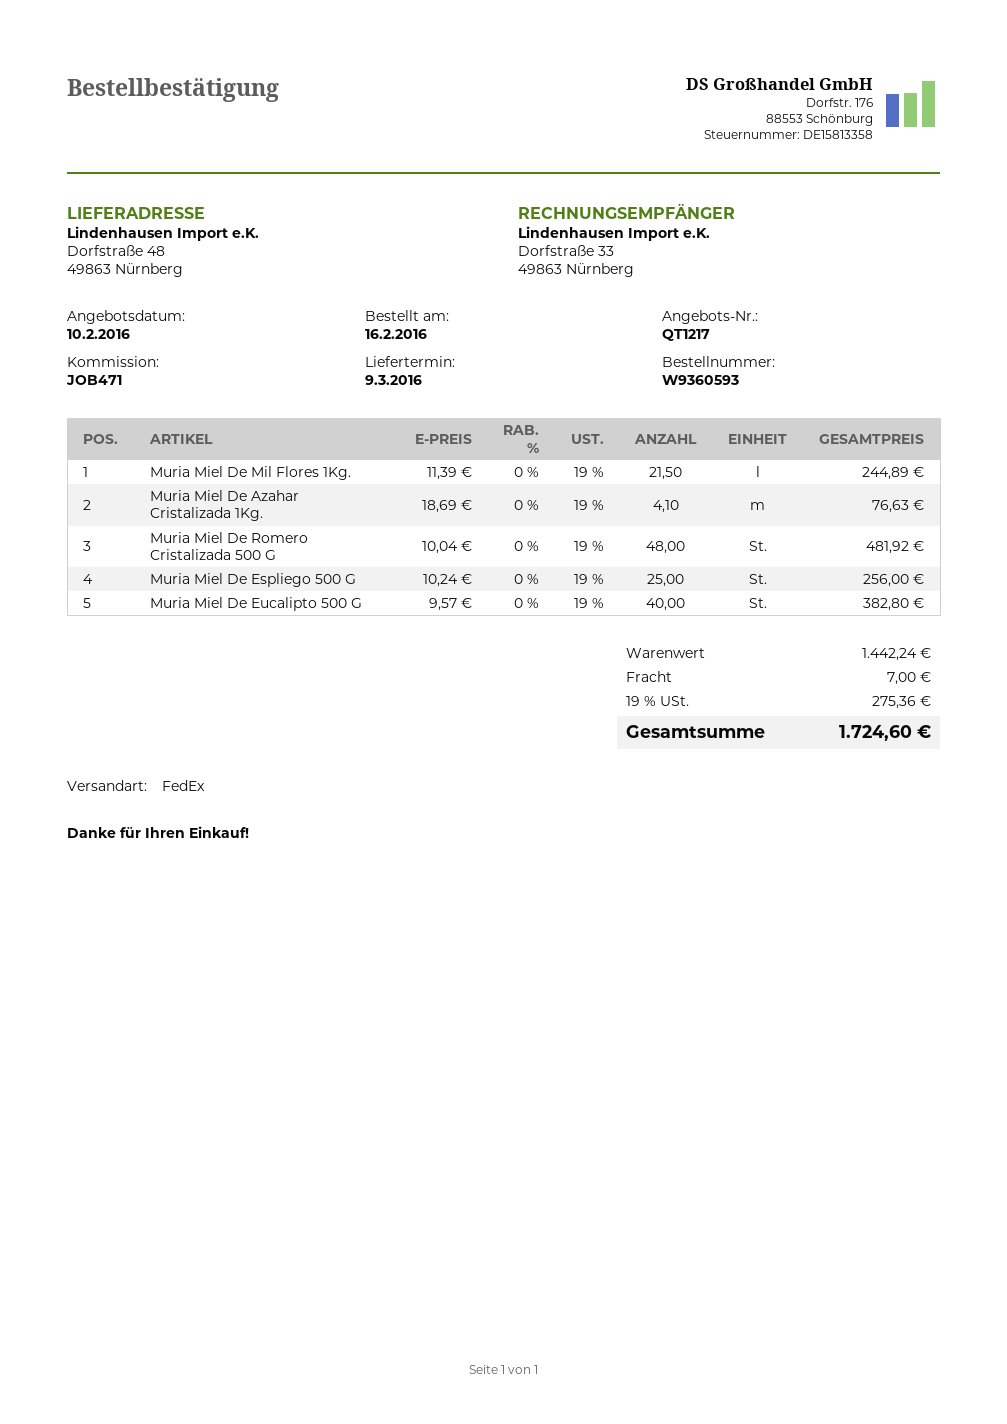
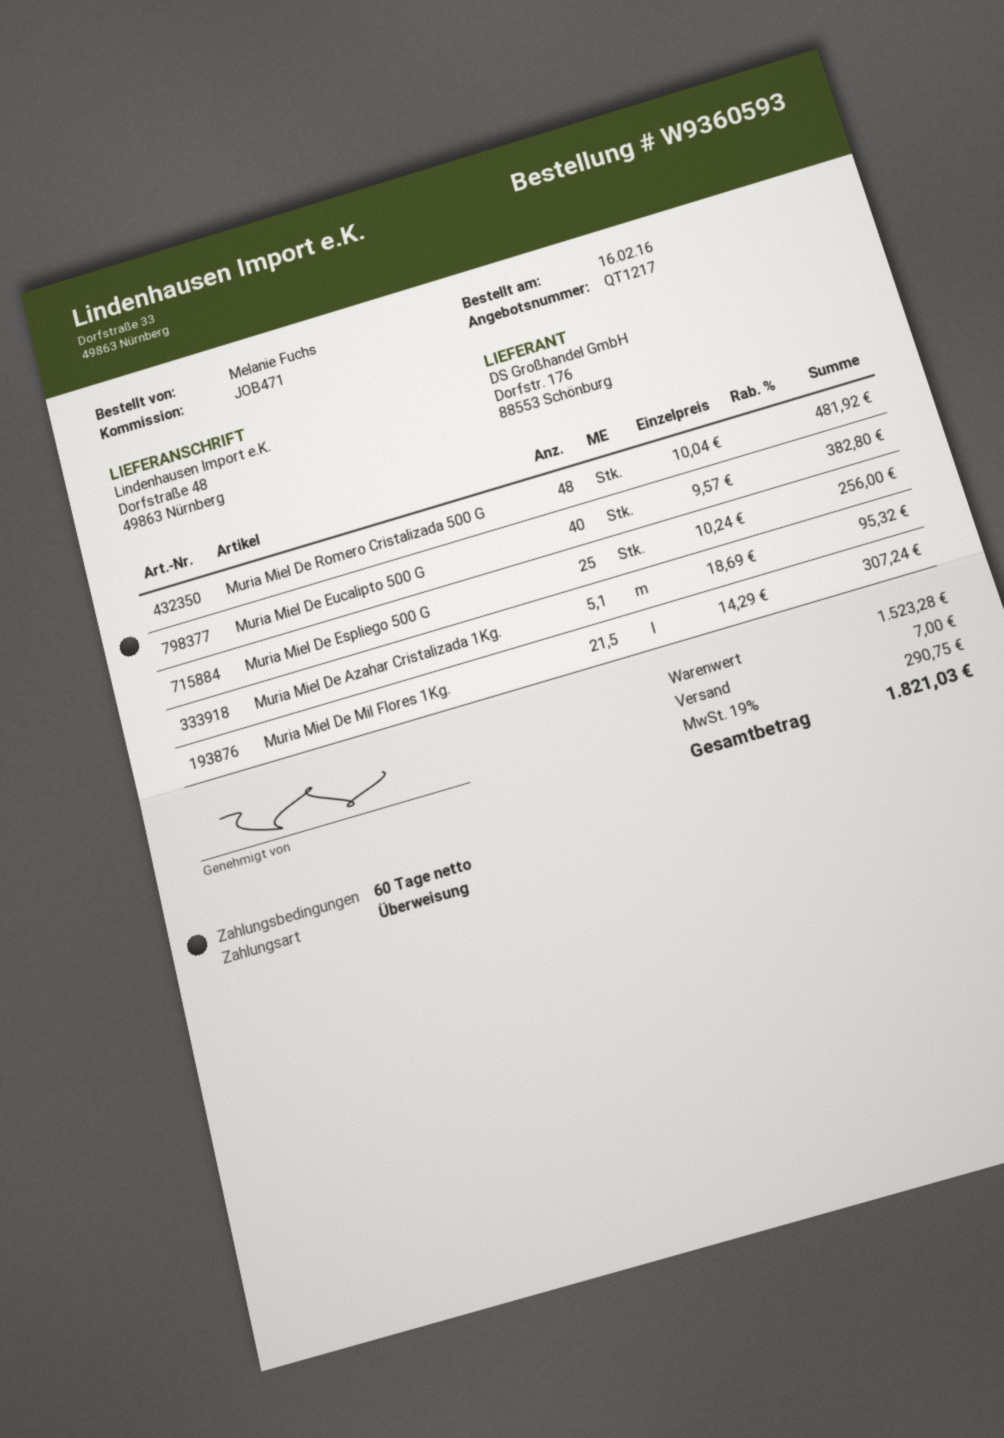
Muria Miel De Mil Flores 1Kg.: 21.5 x 11.39 = 244.89 -> 21.5 x 14.29 = 307.24
Muria Miel De Azahar Cristalizada 1Kg.: 4.1 x 18.69 = 76.63 -> 5.1 x 18.69 = 95.32
subtotal: 1442.24 -> 1523.28
tax: 19% = 275.36 -> 19% = 290.75
total: 1724.60 -> 1821.03

